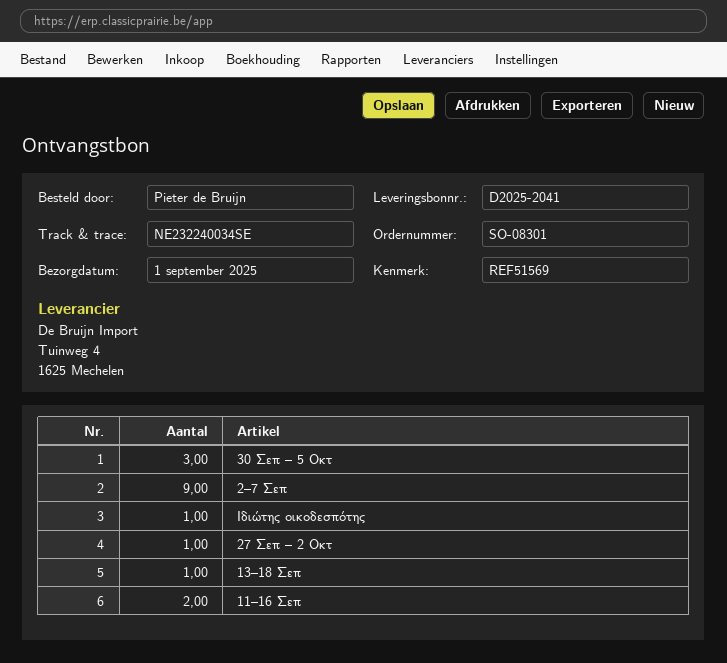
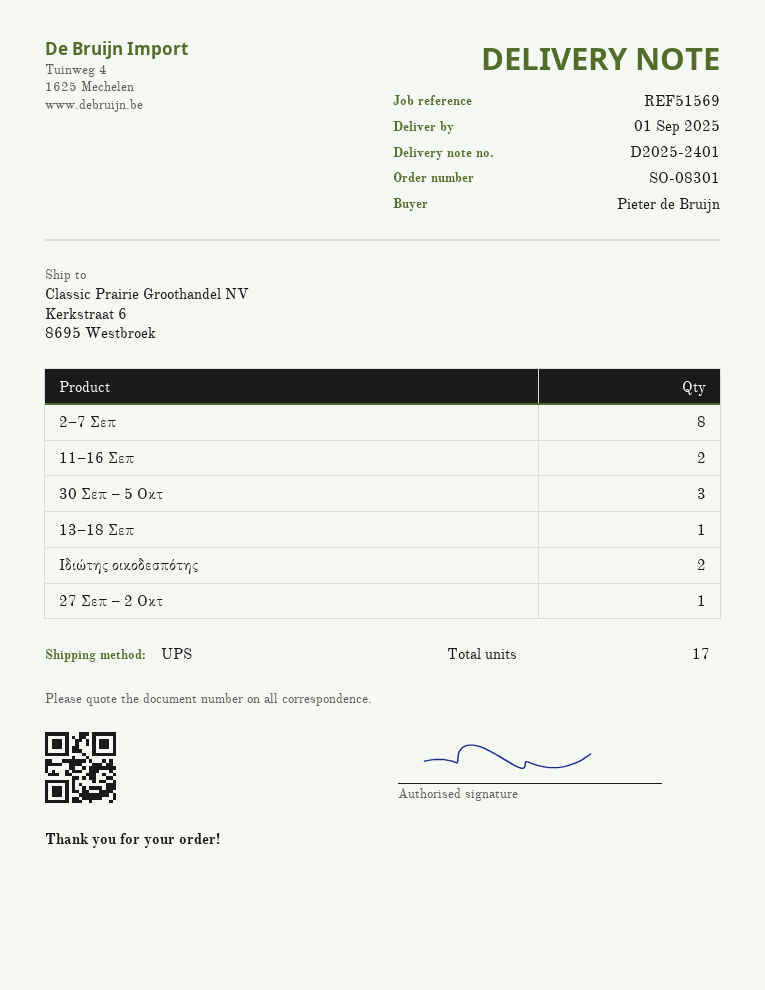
delivery note number: D2025-2041 -> D2025-2401
2–7 Σεπ: 9 -> 8
Ιδιώτης οικοδεσπότης: 1 -> 2

